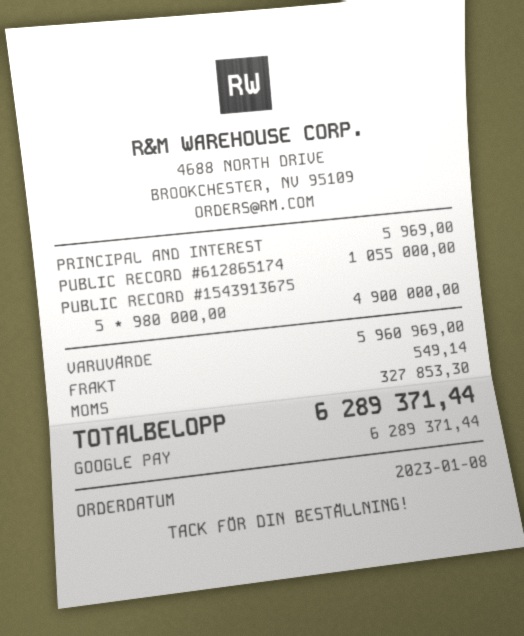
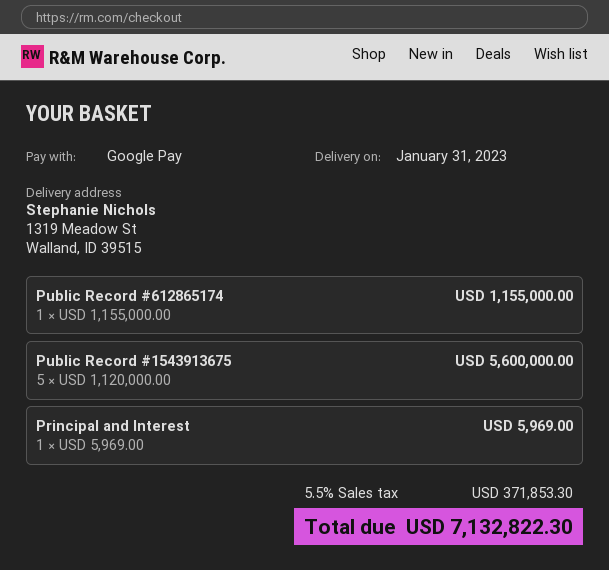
PUBLIC RECORD #612865174: 1 x 1055000.00 = 1055000.00 -> 1 x 1155000.00 = 1155000.00
PUBLIC RECORD #1543913675: 5 x 980000.00 = 4900000.00 -> 5 x 1120000.00 = 5600000.00
shipping: 549.14 -> none
tax: 327853.30 -> 371853.30
total: 6289371.44 -> 7132822.30

